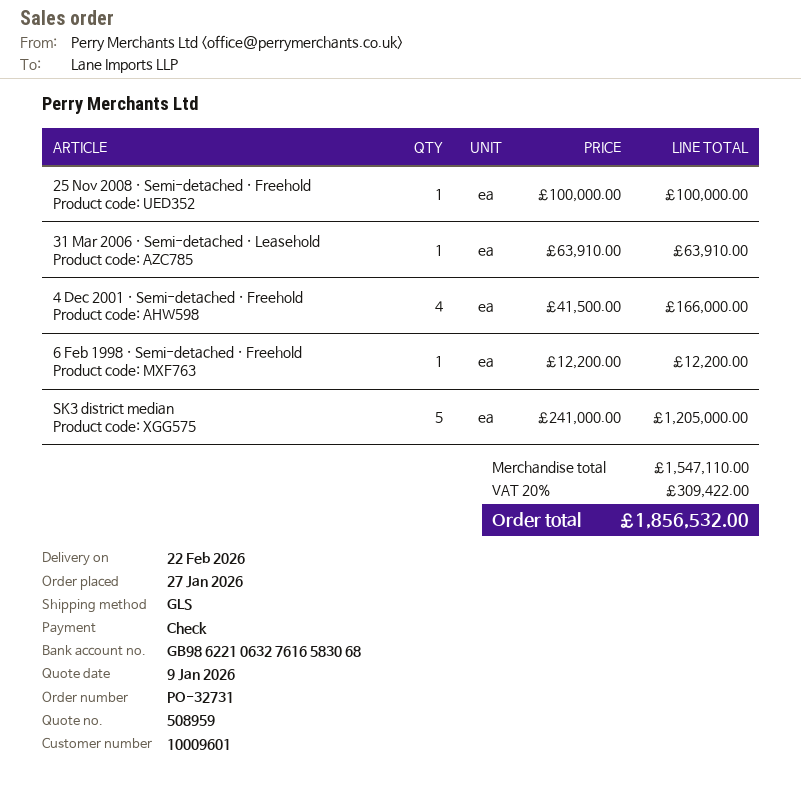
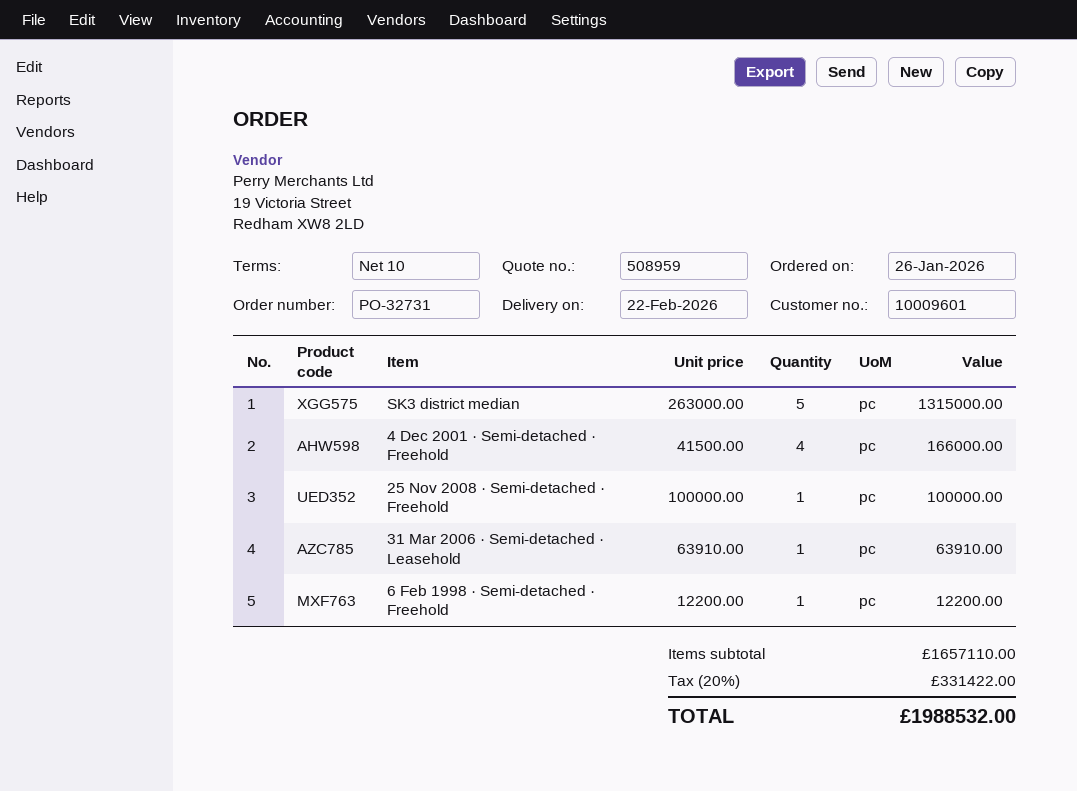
order date: 2026-01-27 -> 2026-01-26
SK3 district median: 5 x 241000.00 = 1205000.00 -> 5 x 263000.00 = 1315000.00
subtotal: 1547110.00 -> 1657110.00
tax: 20% = 309422.00 -> 20% = 331422.00
total: 1856532.00 -> 1988532.00

